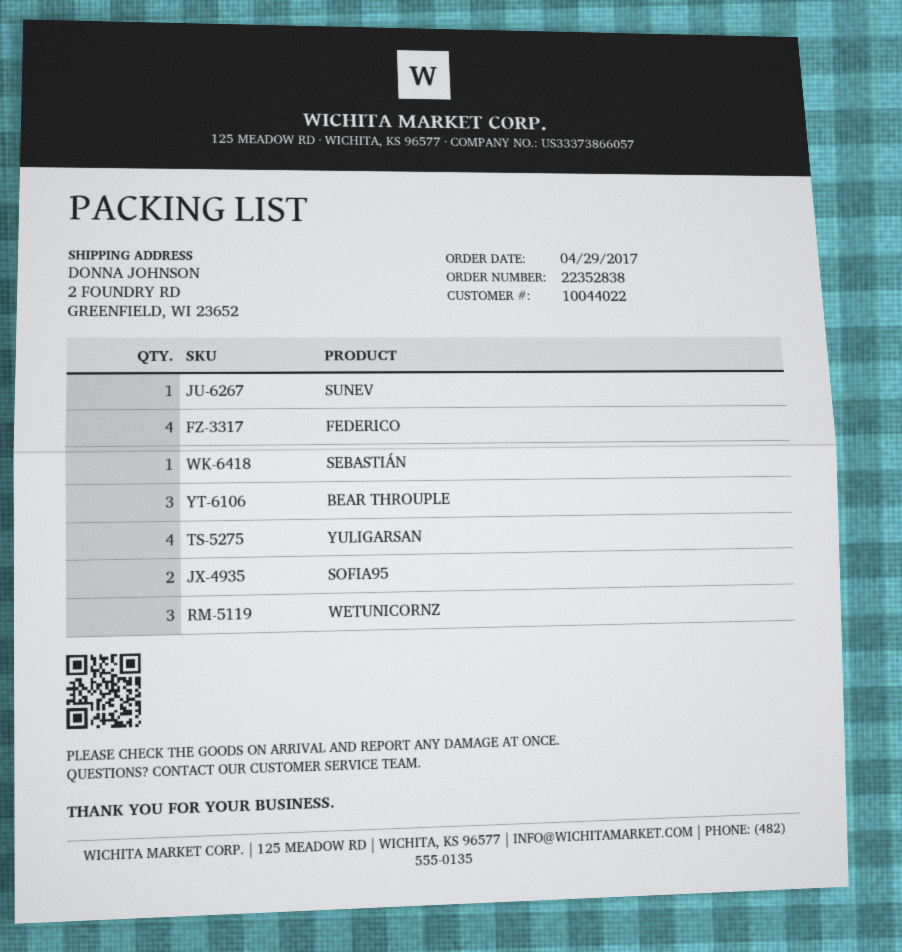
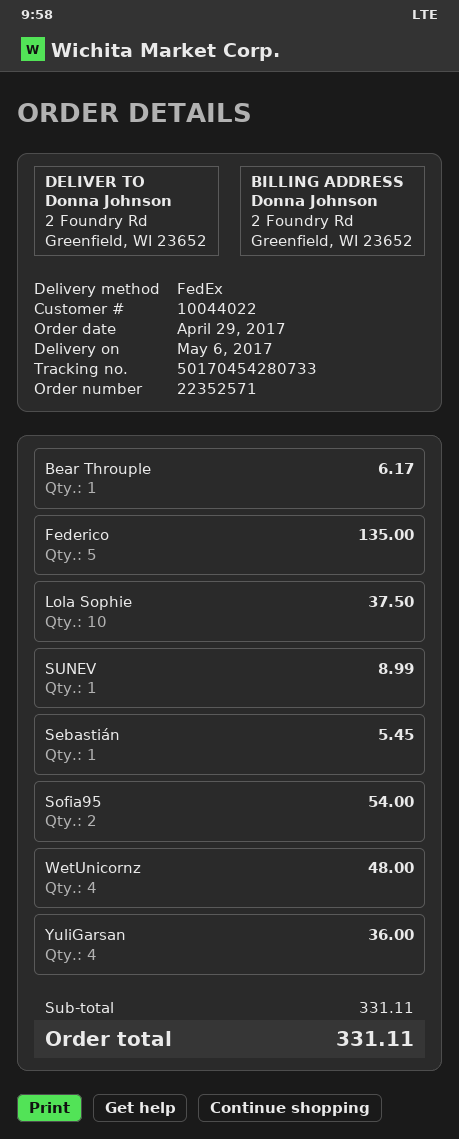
order number: 22352838 -> 22352571
FEDERICO: 4 -> 5
BEAR THROUPLE: 3 -> 1
WETUNICORNZ: 3 -> 4
Lola Sophie: none -> 10

